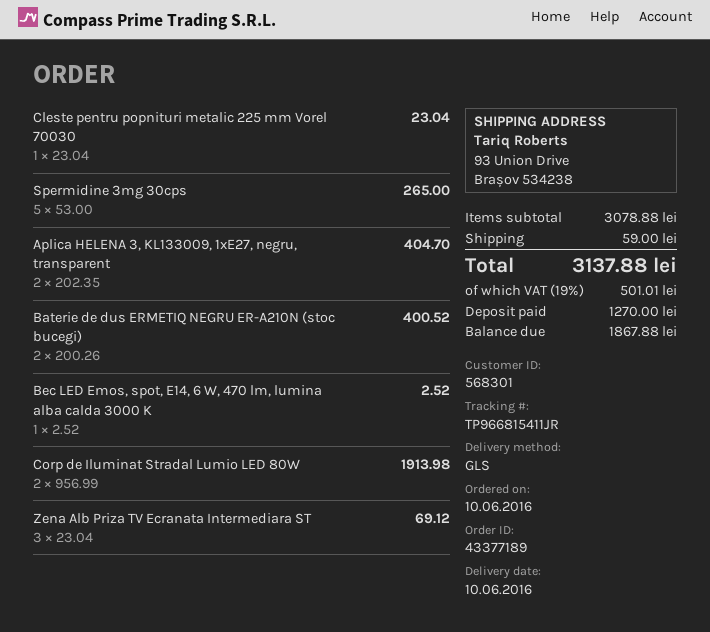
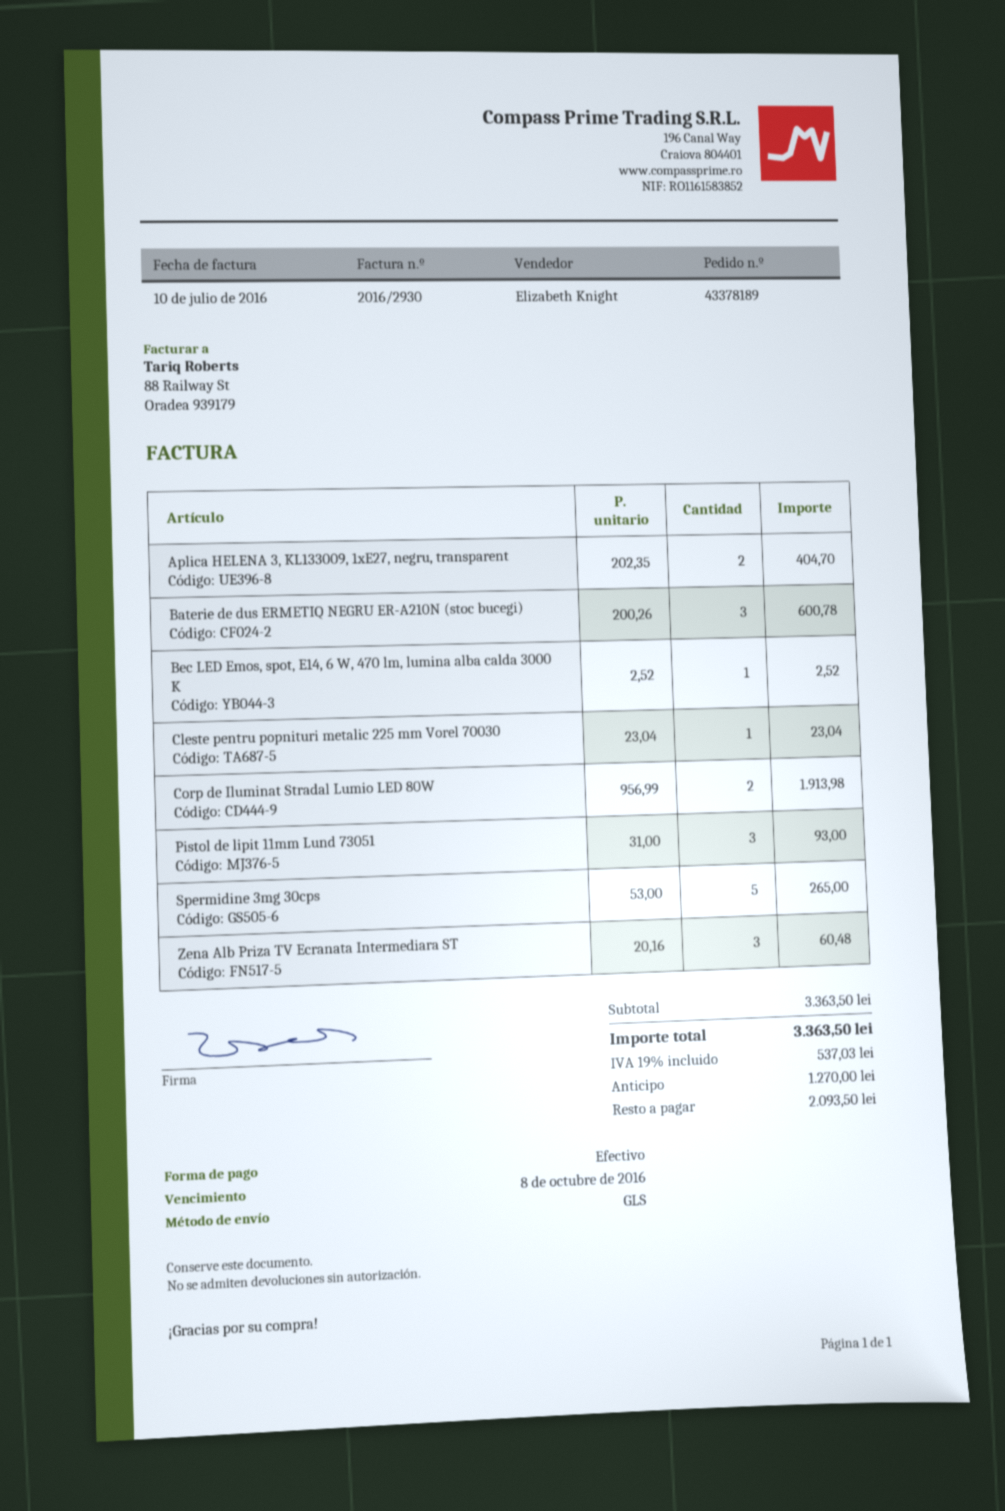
order number: 43377189 -> 43378189
Baterie de dus ERMETIQ NEGRU ER-A210N (stoc bucegi): 2 x 200.26 = 400.52 -> 3 x 200.26 = 600.78
Zena Alb Priza TV Ecranata Intermediara ST: 3 x 23.04 = 69.12 -> 3 x 20.16 = 60.48
Pistol de lipit 11mm Lund 73051: none -> 3 x 31.00 = 93.00
subtotal: 3078.88 -> 3363.50
shipping: 59.00 -> none
tax: 19% = 501.01 -> 19% = 537.03
total: 3137.88 -> 3363.50
balance: 1867.88 -> 2093.50

